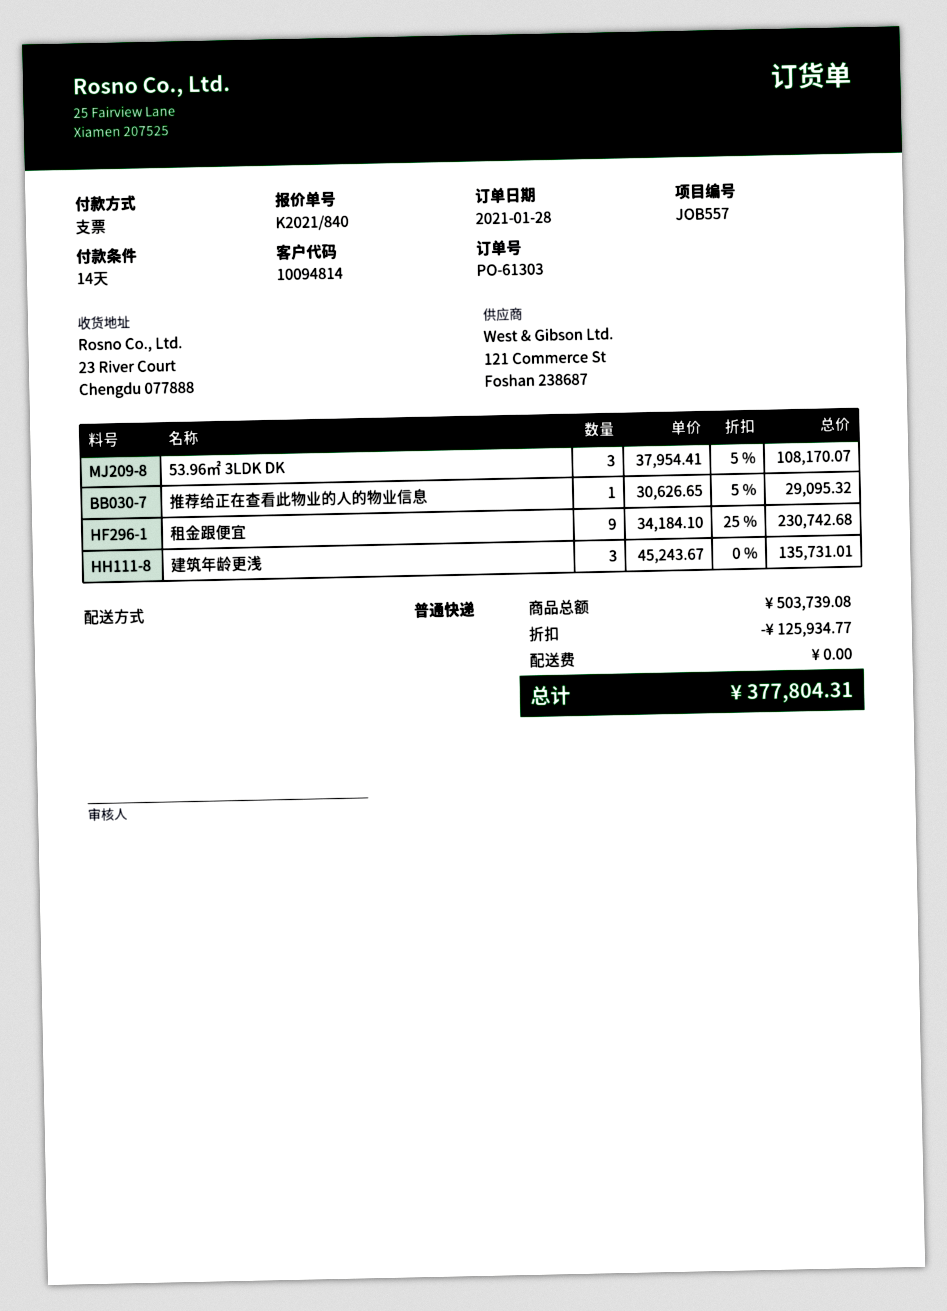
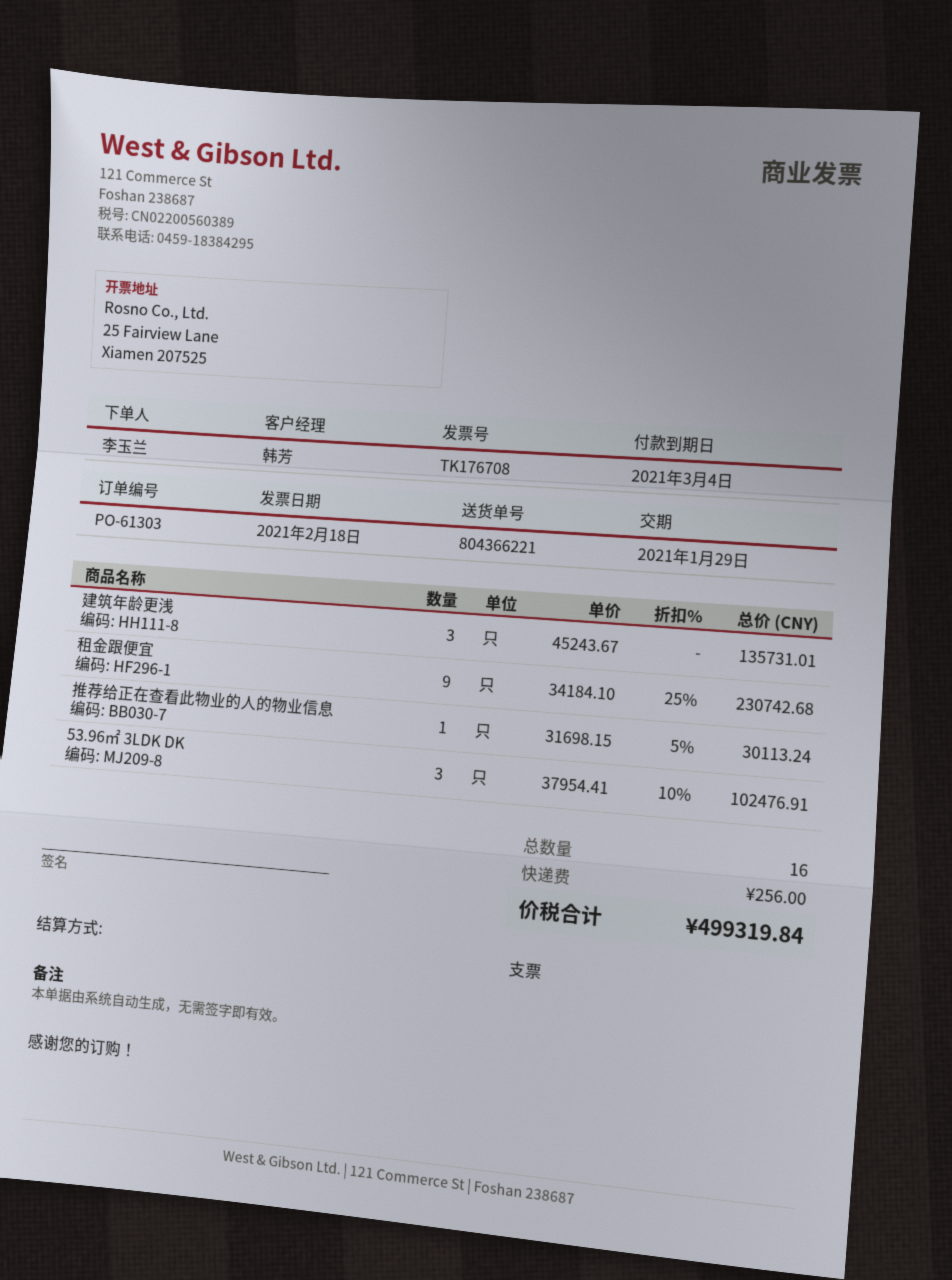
53.96㎡ 3LDK DK: 3 x 37954.41 - 5% = 108170.07 -> 3 x 37954.41 - 10% = 102476.91
推荐给正在查看此物业的人的物业信息: 1 x 30626.65 - 5% = 29095.32 -> 1 x 31698.15 - 5% = 30113.24
discount: 125934.77 -> none
shipping: 0.00 -> 256.00
total: 377804.31 -> 499319.84

